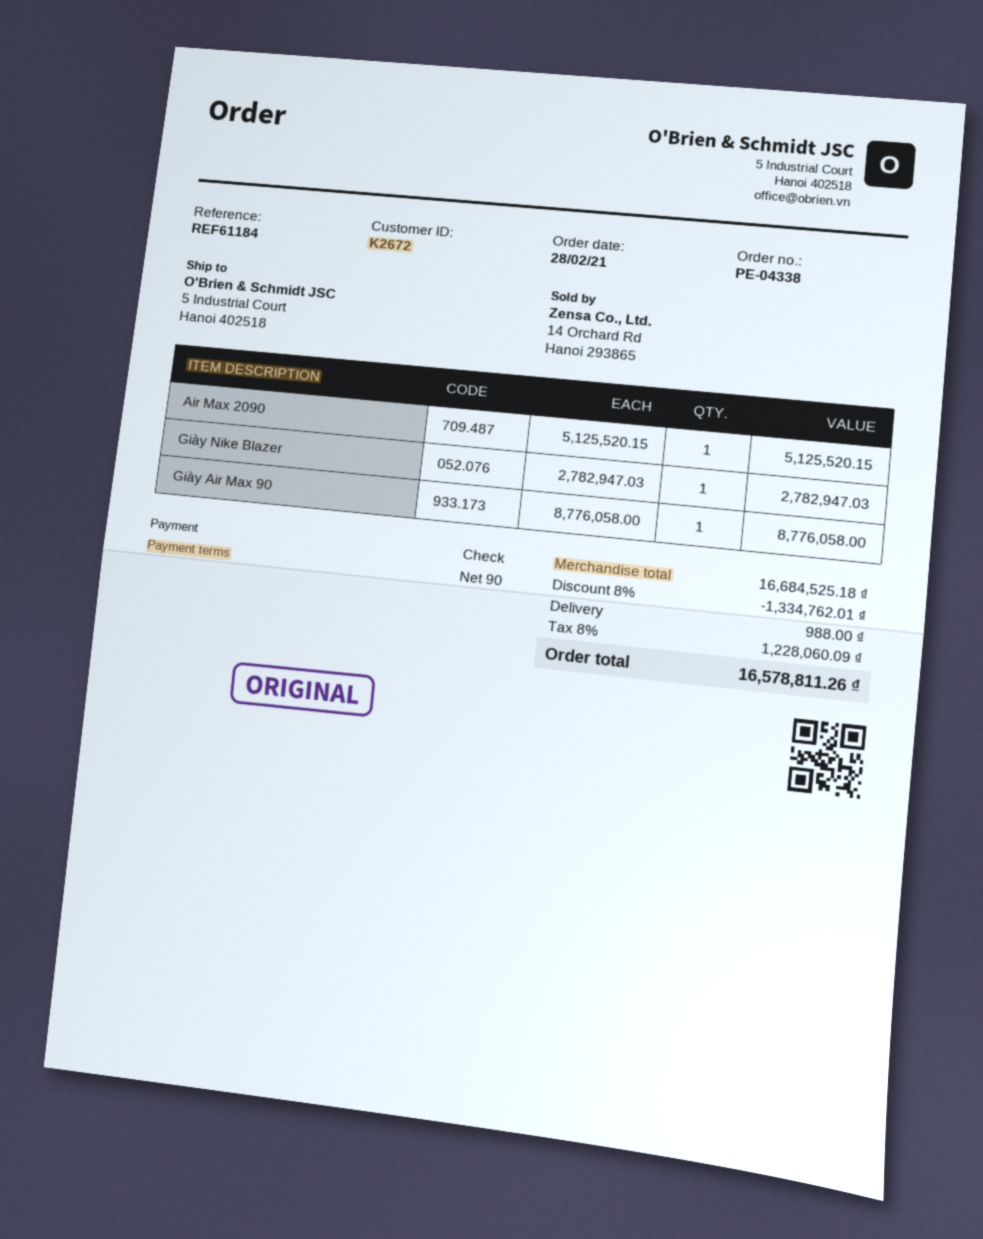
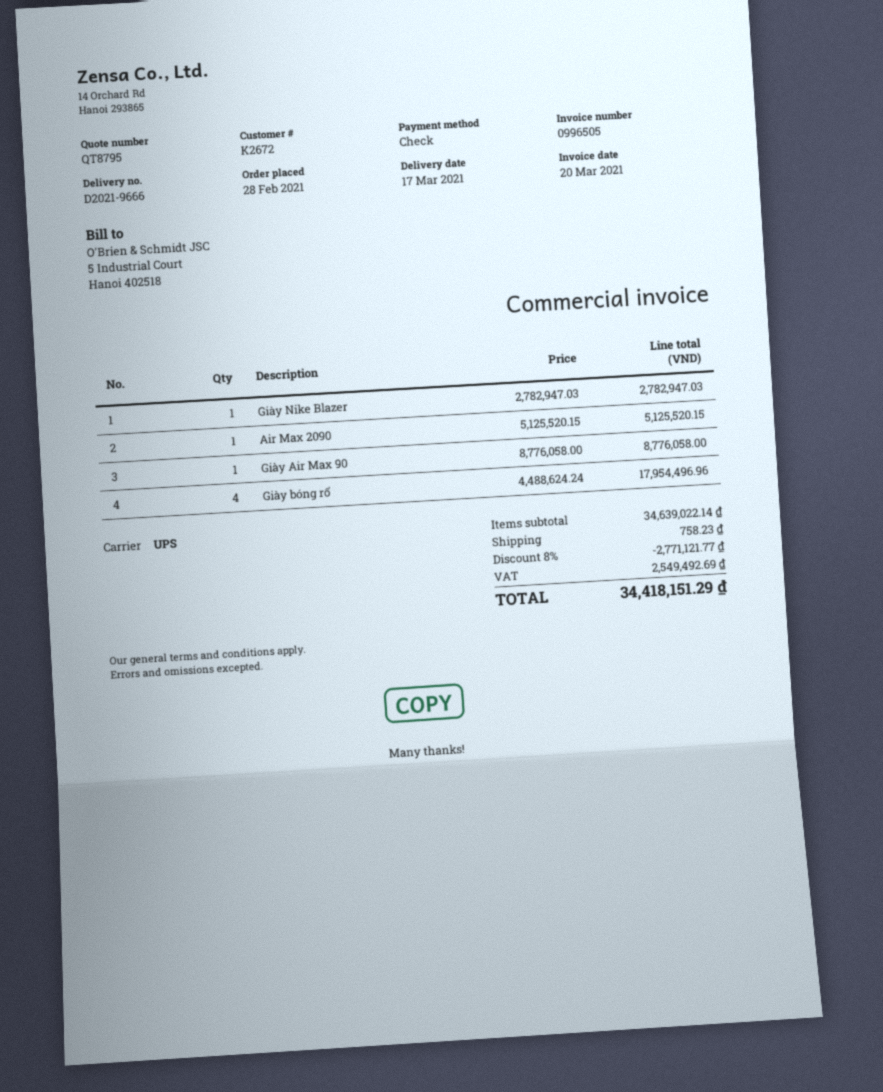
Giày bóng rổ: none -> 4 x 4488624.24 = 17954496.96
subtotal: 16684525.18 -> 34639022.14
discount: 8% = 1334762.01 -> 8% = 2771121.77
shipping: 988.00 -> 758.23
tax: 1228060.09 -> 2549492.69
total: 16578811.26 -> 34418151.29

